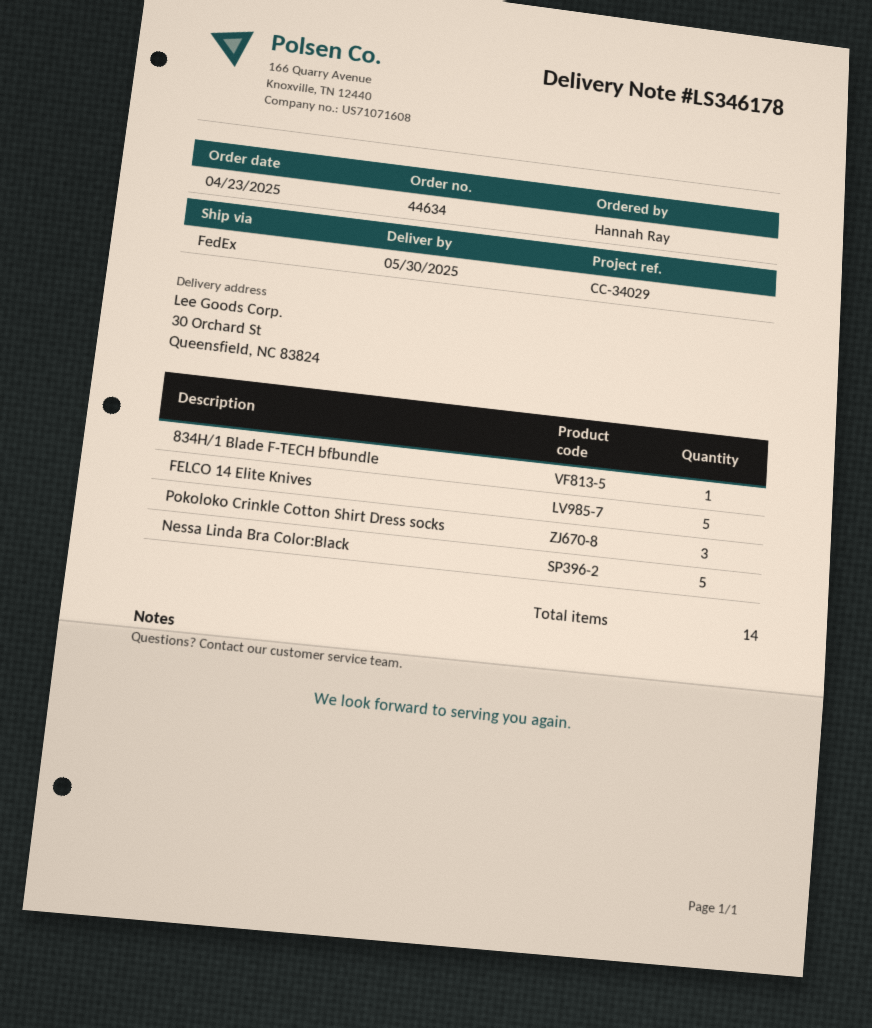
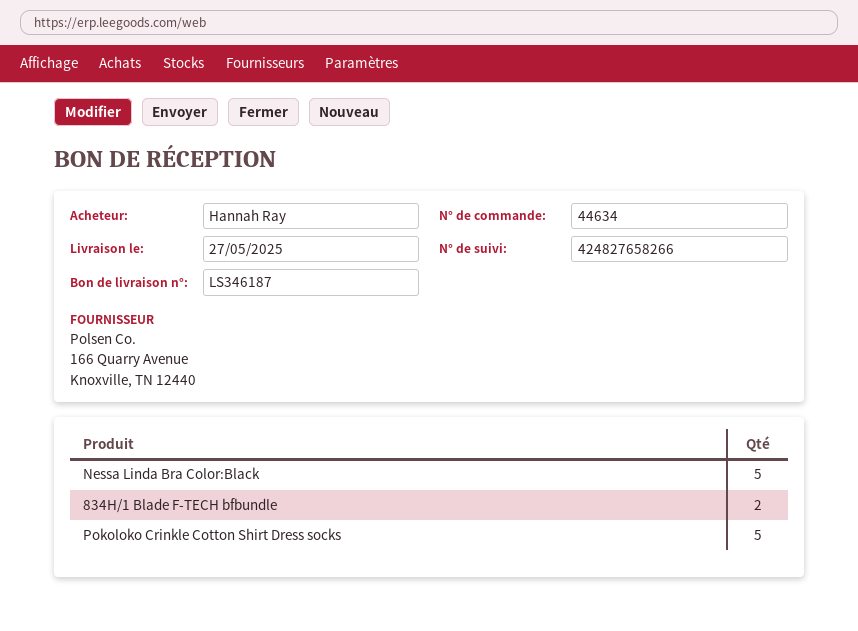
delivery note number: LS346178 -> LS346187
delivery date: 2025-05-30 -> 2025-05-27
834H/1 Blade F-TECH bfbundle: 1 -> 2
FELCO 14 Elite Knives: 5 -> none
Pokoloko Crinkle Cotton Shirt Dress socks: 3 -> 5

